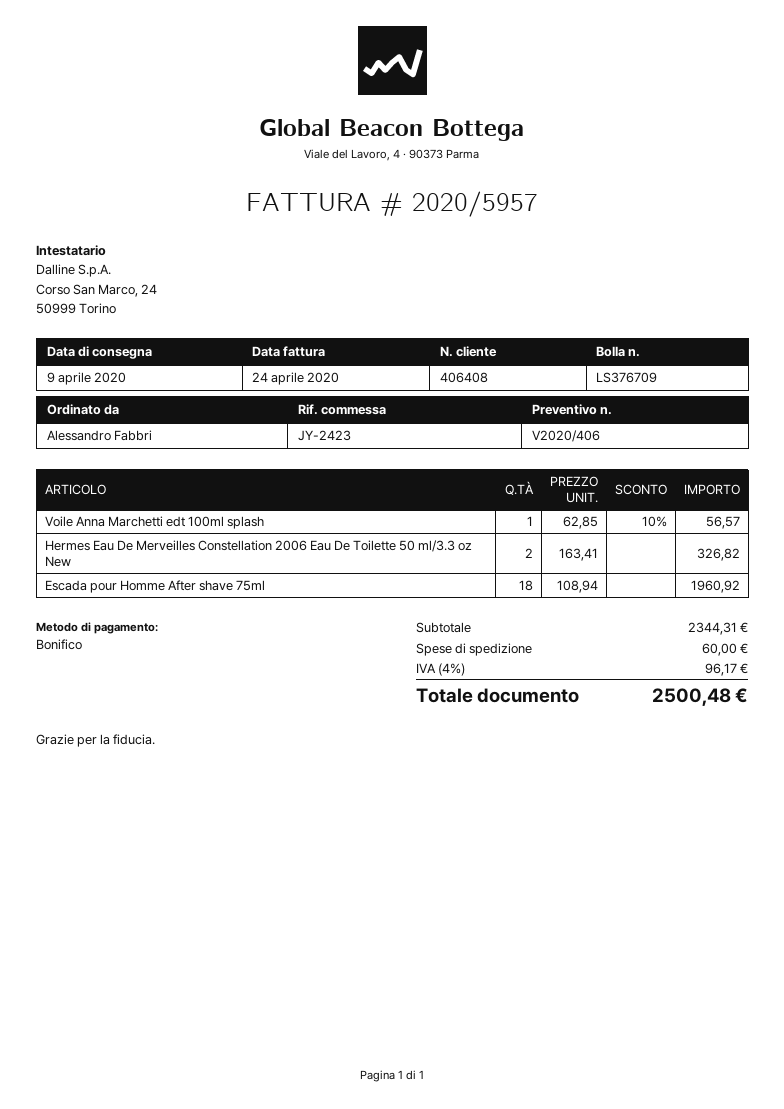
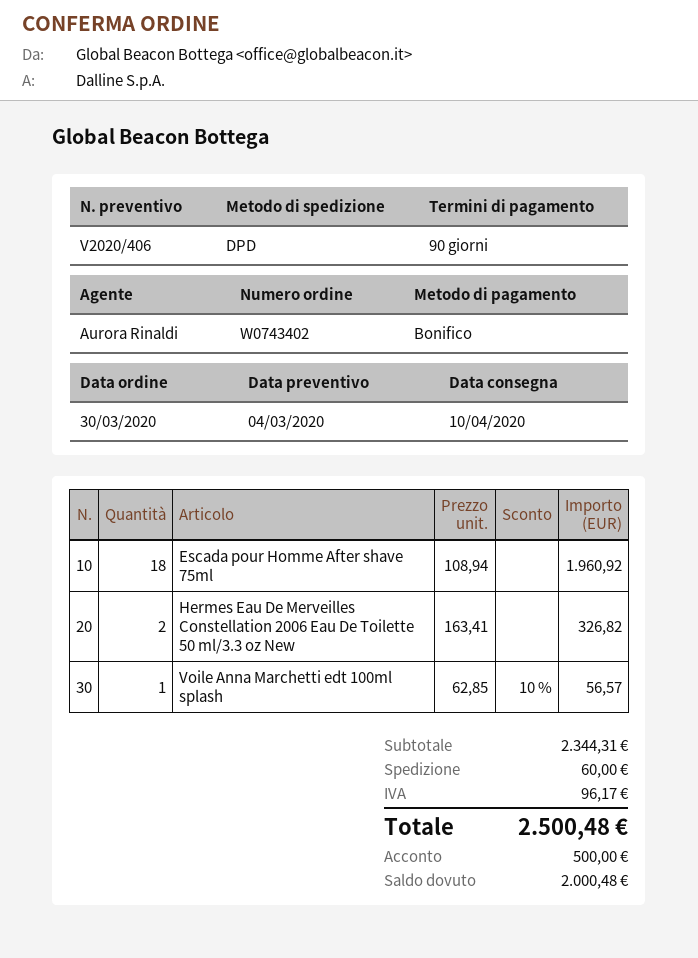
delivery date: 2020-04-09 -> 2020-04-10

